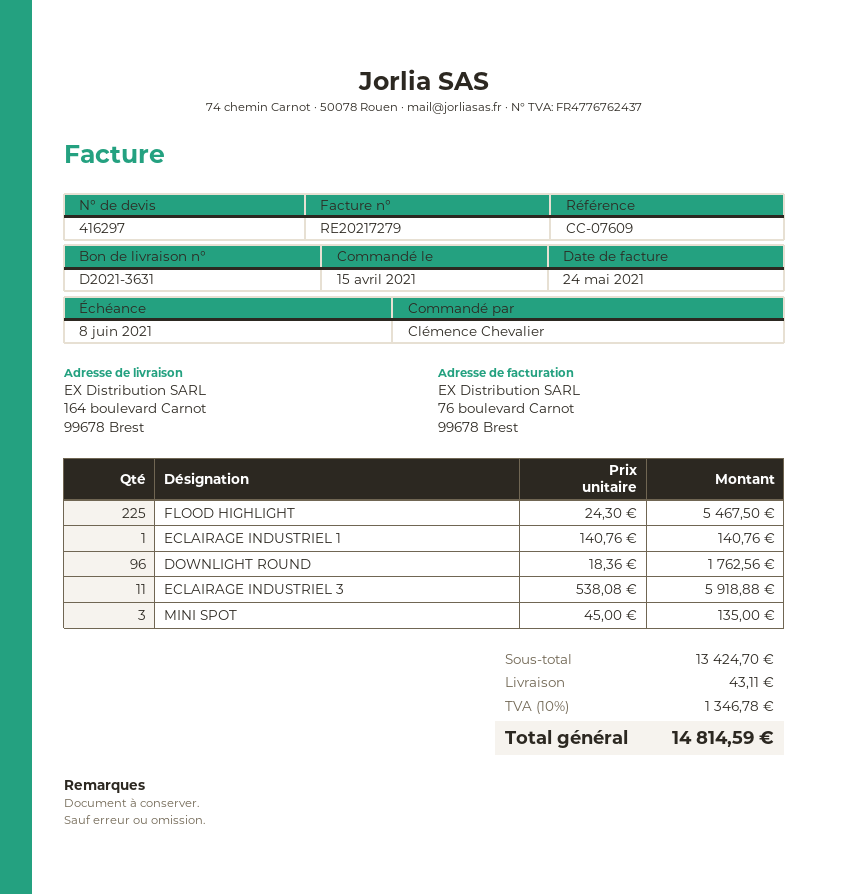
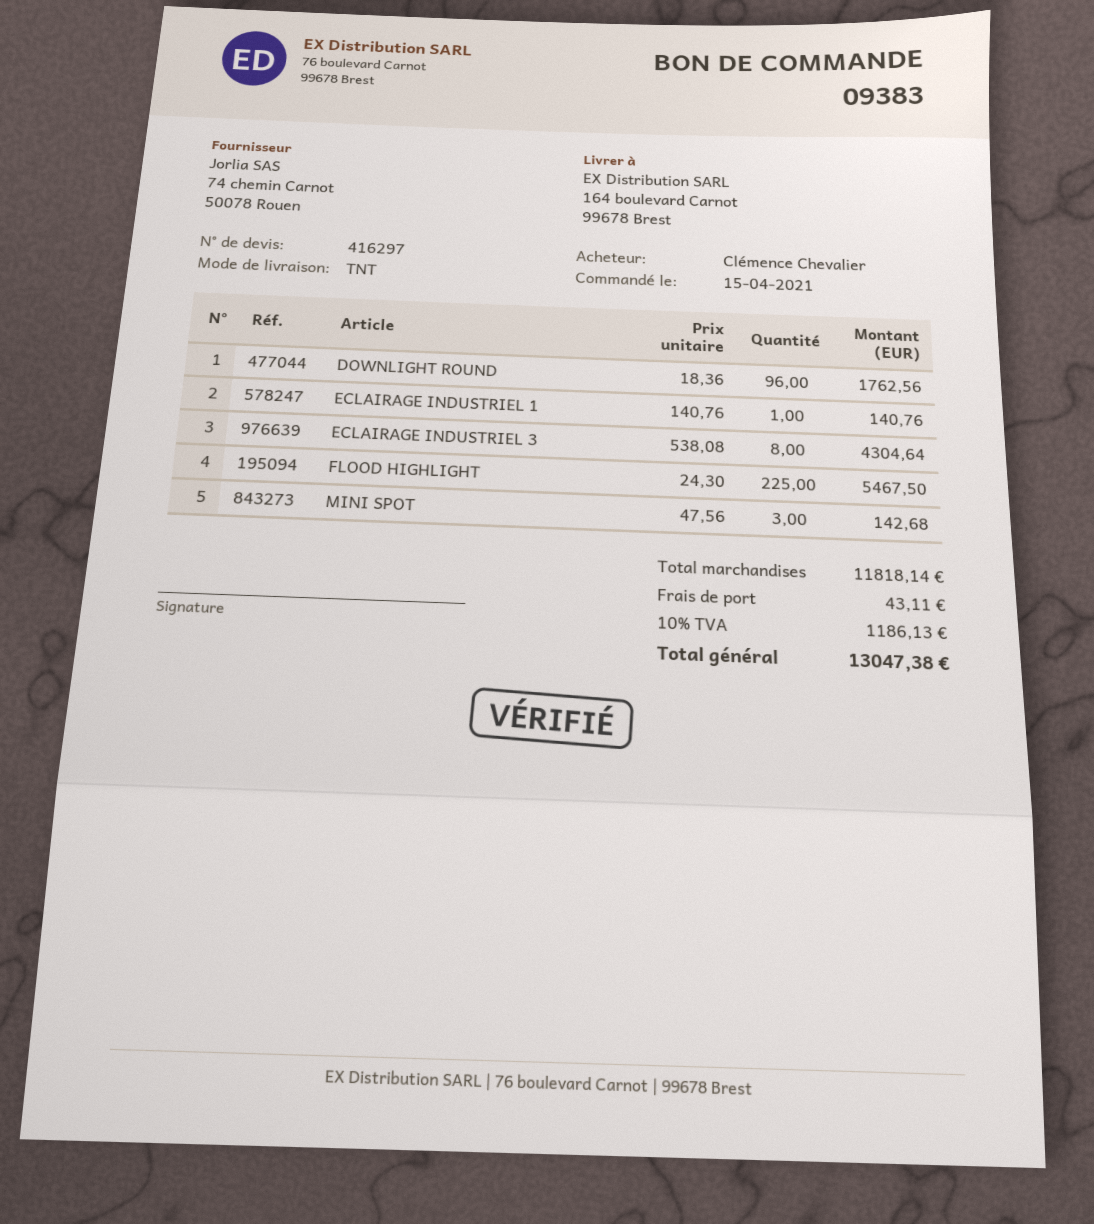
ECLAIRAGE INDUSTRIEL 3: 11 x 538.08 = 5918.88 -> 8 x 538.08 = 4304.64
MINI SPOT: 3 x 45.00 = 135.00 -> 3 x 47.56 = 142.68
subtotal: 13424.70 -> 11818.14
tax: 10% = 1346.78 -> 10% = 1186.13
total: 14814.59 -> 13047.38

